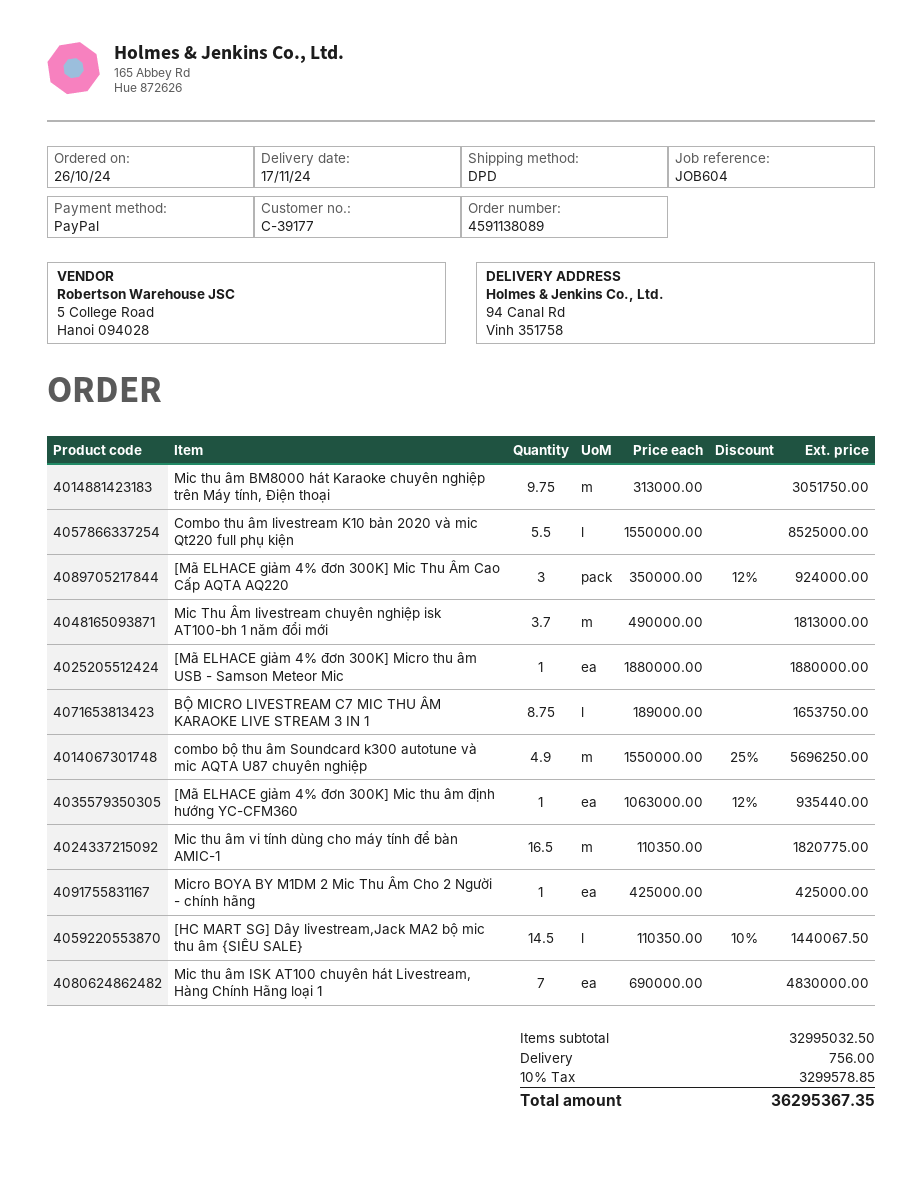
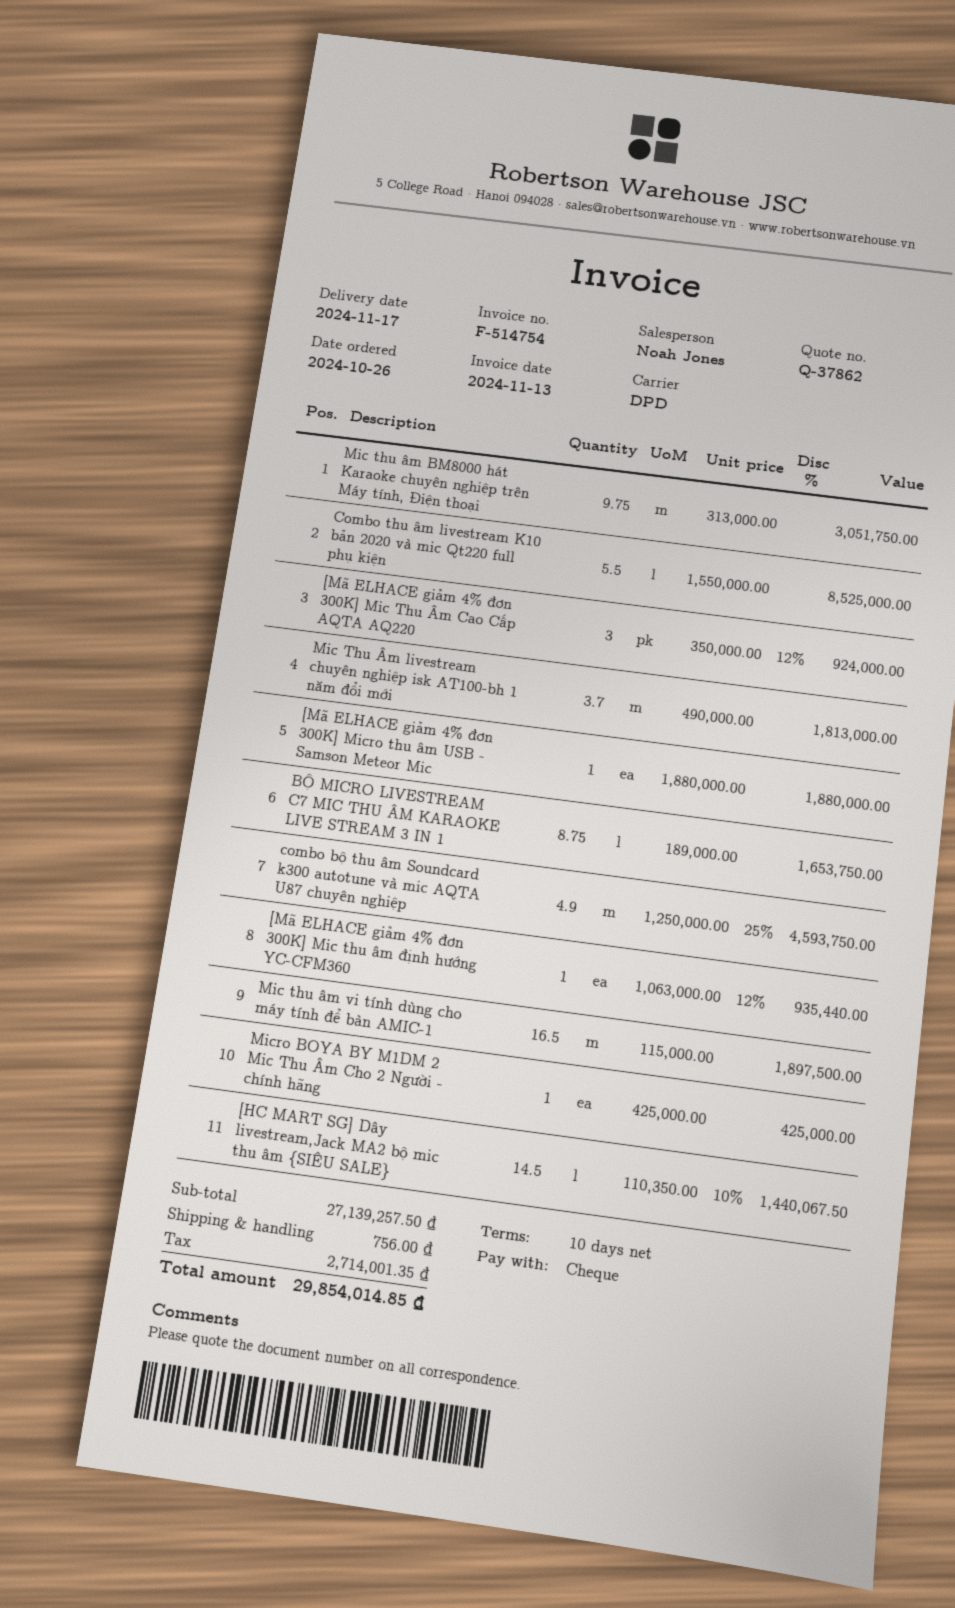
payment method: PayPal -> cheque
combo bộ thu âm Soundcard k300 autotune và mic AQTA U87 chuyên nghiệp: 4.9 x 1550000.00 - 25% = 5696250.00 -> 4.9 x 1250000.00 - 25% = 4593750.00
Mic thu âm vi tính dùng cho máy tính để bàn AMIC-1: 16.5 x 110350.00 = 1820775.00 -> 16.5 x 115000.00 = 1897500.00
Mic thu âm ISK AT100 chuyên hát Livestream, Hàng Chính Hãng loại 1: 7 x 690000.00 = 4830000.00 -> none
subtotal: 32995032.50 -> 27139257.50
tax: 3299578.85 -> 2714001.35
total: 36295367.35 -> 29854014.85

